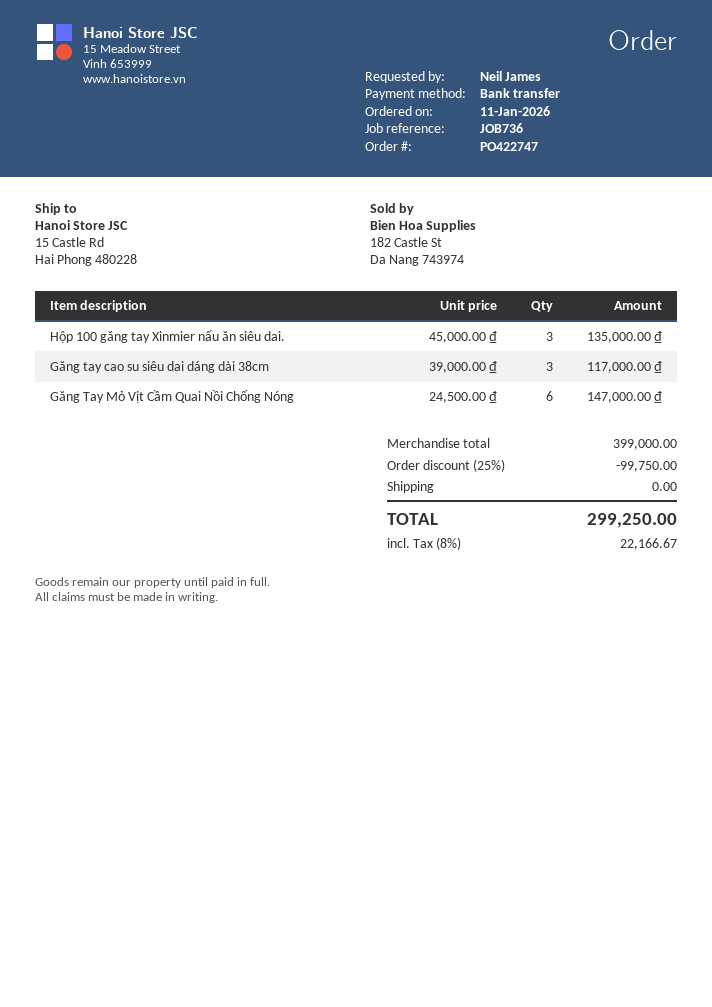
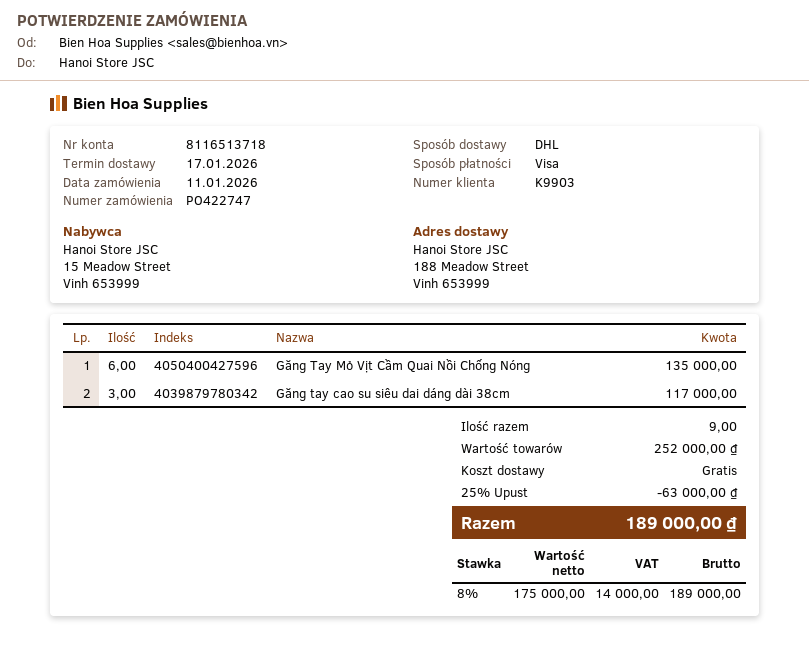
payment method: bank transfer -> Visa
ship to: 15 Castle Rd, Hai Phong 480228 -> 188 Meadow Street, Vinh 653999
Hộp 100 găng tay Xinmier nấu ăn siêu dai.: 3 for 135000.00 -> none
Găng Tay Mỏ Vịt Cầm Quai Nồi Chống Nóng: 6 for 147000.00 -> 6 for 135000.00
subtotal: 399000.00 -> 252000.00
discount: 25% = 99750.00 -> 25% = 63000.00
tax: 8% = 22166.67 -> 8% = 14000.00
total: 299250.00 -> 189000.00

